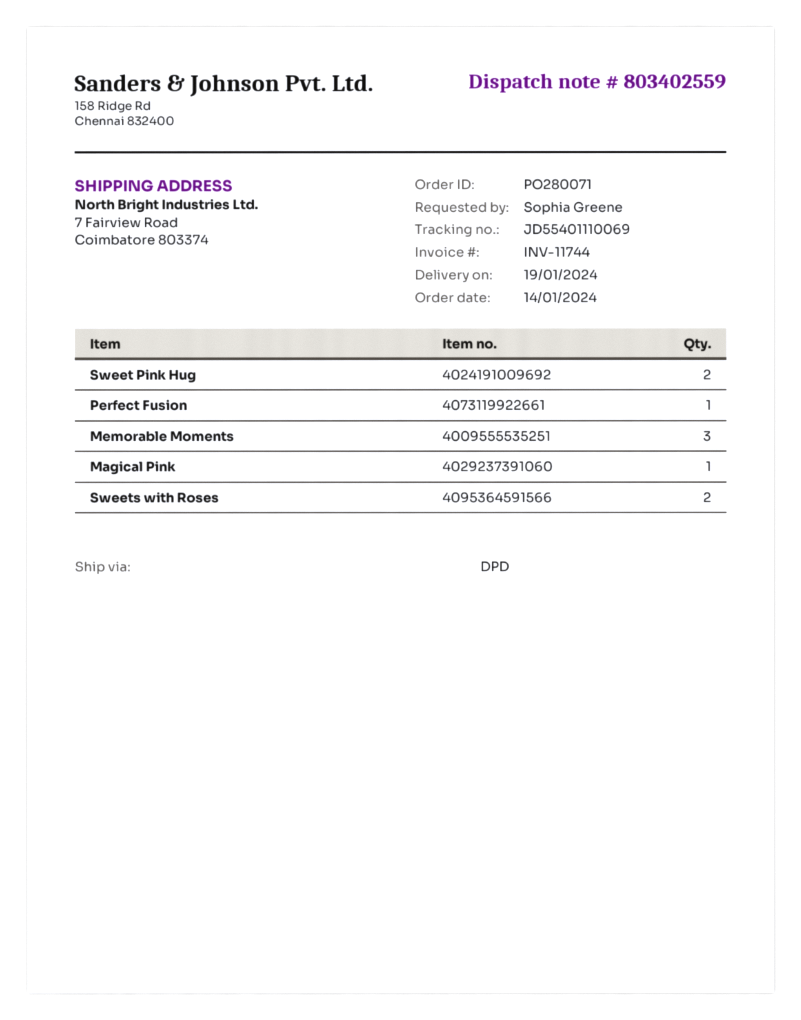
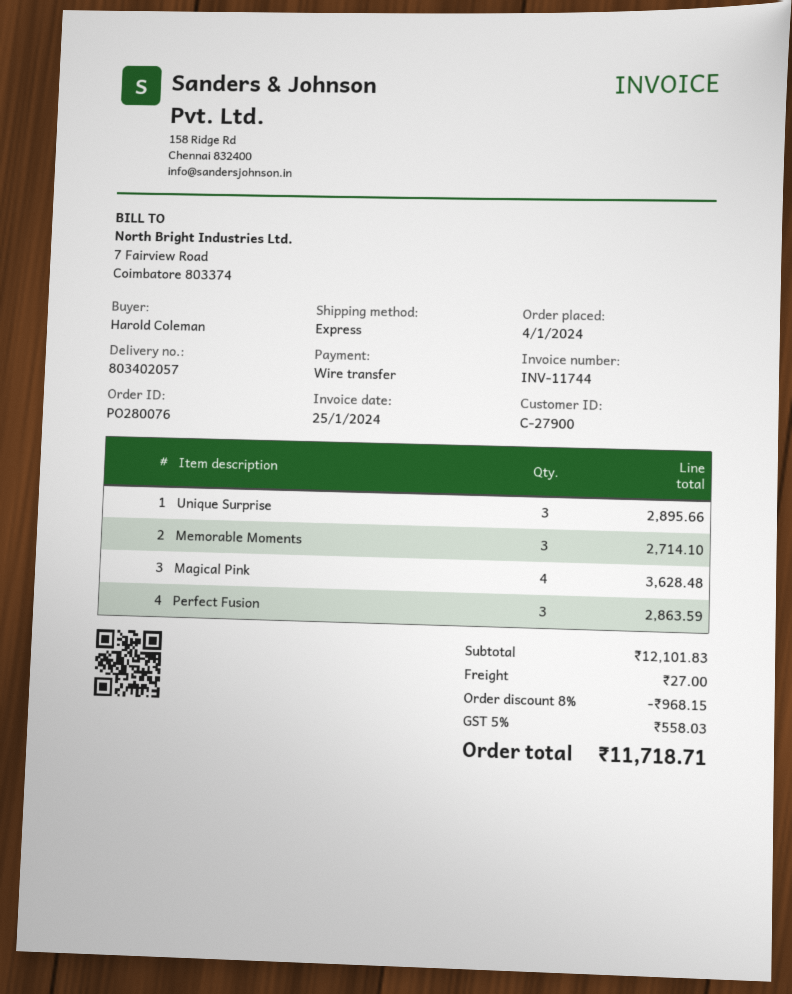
order number: PO280071 -> PO280076
order date: 2024-01-14 -> 2024-01-04
delivery note number: 803402559 -> 803402057
ordered by: Sophia Greene -> Harold Coleman
shipping method: DPD -> express
Sweet Pink Hug: 2 -> none
Perfect Fusion: 1 -> 3
Magical Pink: 1 -> 4
Sweets with Roses: 2 -> none
Unique Surprise: none -> 3

